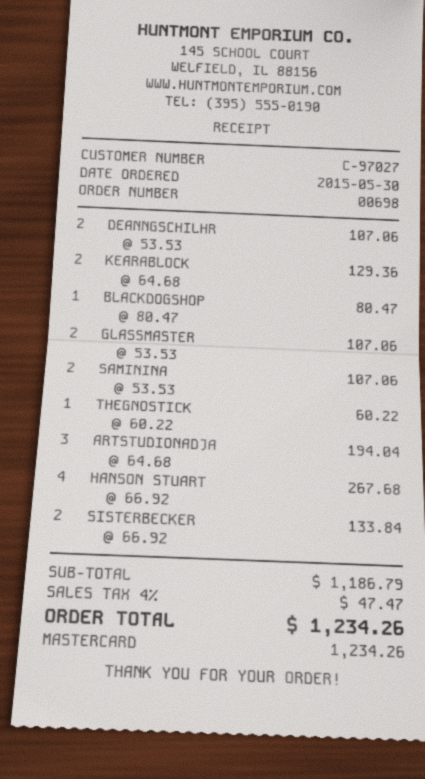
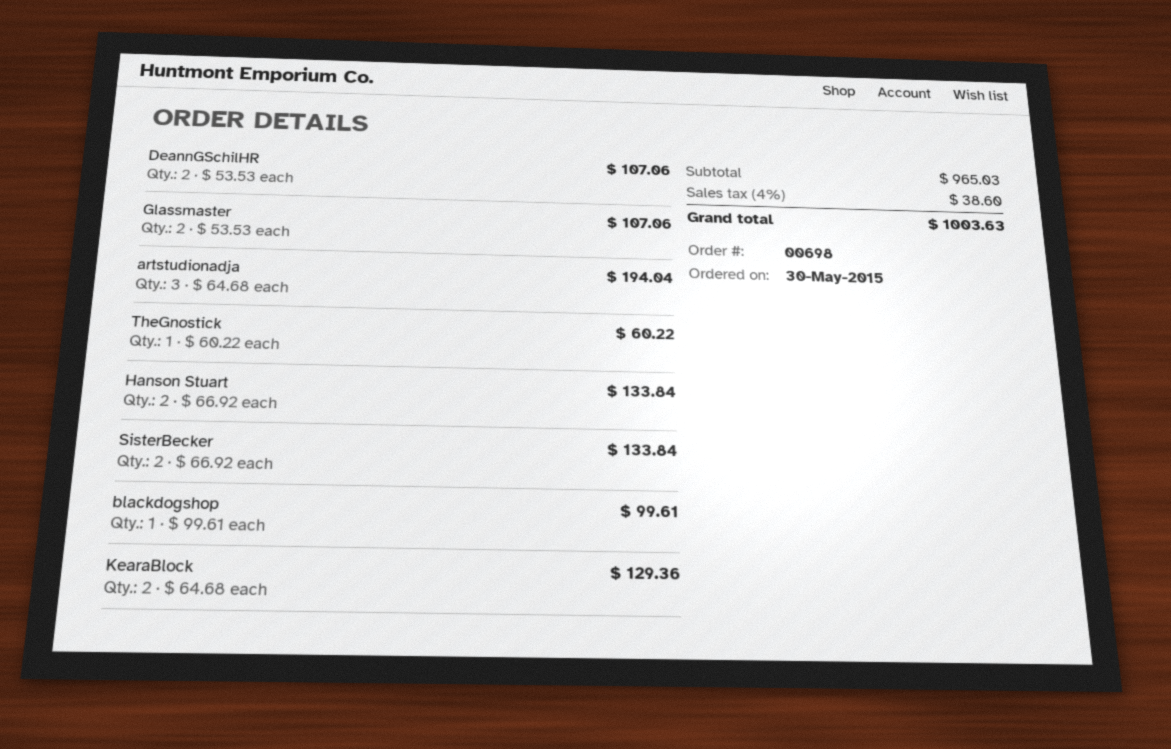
BLACKDOGSHOP: 1 x 80.47 = 80.47 -> 1 x 99.61 = 99.61
SAMININA: 2 x 53.53 = 107.06 -> none
HANSON STUART: 4 x 66.92 = 267.68 -> 2 x 66.92 = 133.84
subtotal: 1186.79 -> 965.03
tax: 4% = 47.47 -> 4% = 38.60
total: 1234.26 -> 1003.63

